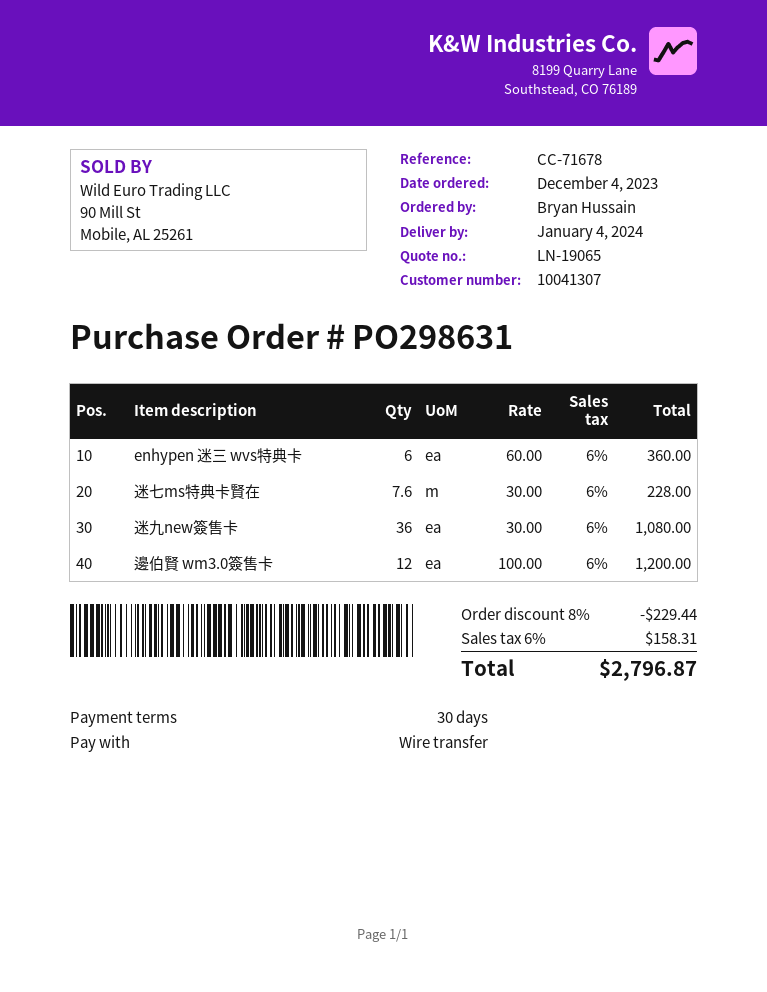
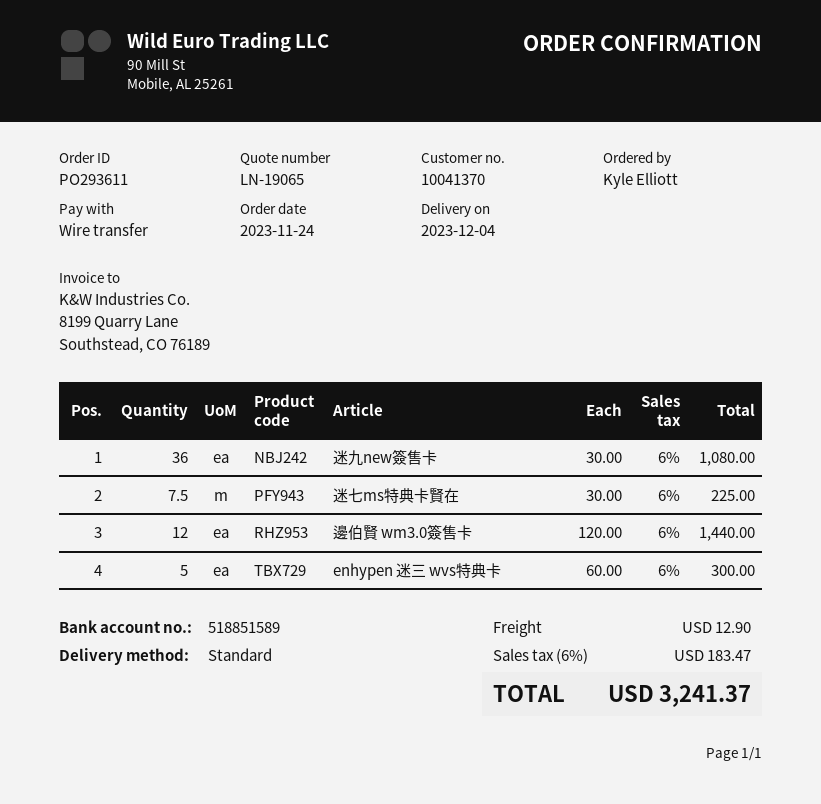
order number: PO298631 -> PO293611
order date: 2023-12-04 -> 2023-11-24
delivery date: 2024-01-04 -> 2023-12-04
customer number: 10041307 -> 10041370
ordered by: Bryan Hussain -> Kyle Elliott
enhypen 迷三 wvs特典卡: 6 x 60.00 = 360.00 -> 5 x 60.00 = 300.00
迷七ms特典卡賢在: 7.6 x 30.00 = 228.00 -> 7.5 x 30.00 = 225.00
邊伯賢 wm3.0簽售卡: 12 x 100.00 = 1200.00 -> 12 x 120.00 = 1440.00
discount: 8% = 229.44 -> none
shipping: none -> 12.90
tax: 6% = 158.31 -> 6% = 183.47
total: 2796.87 -> 3241.37

